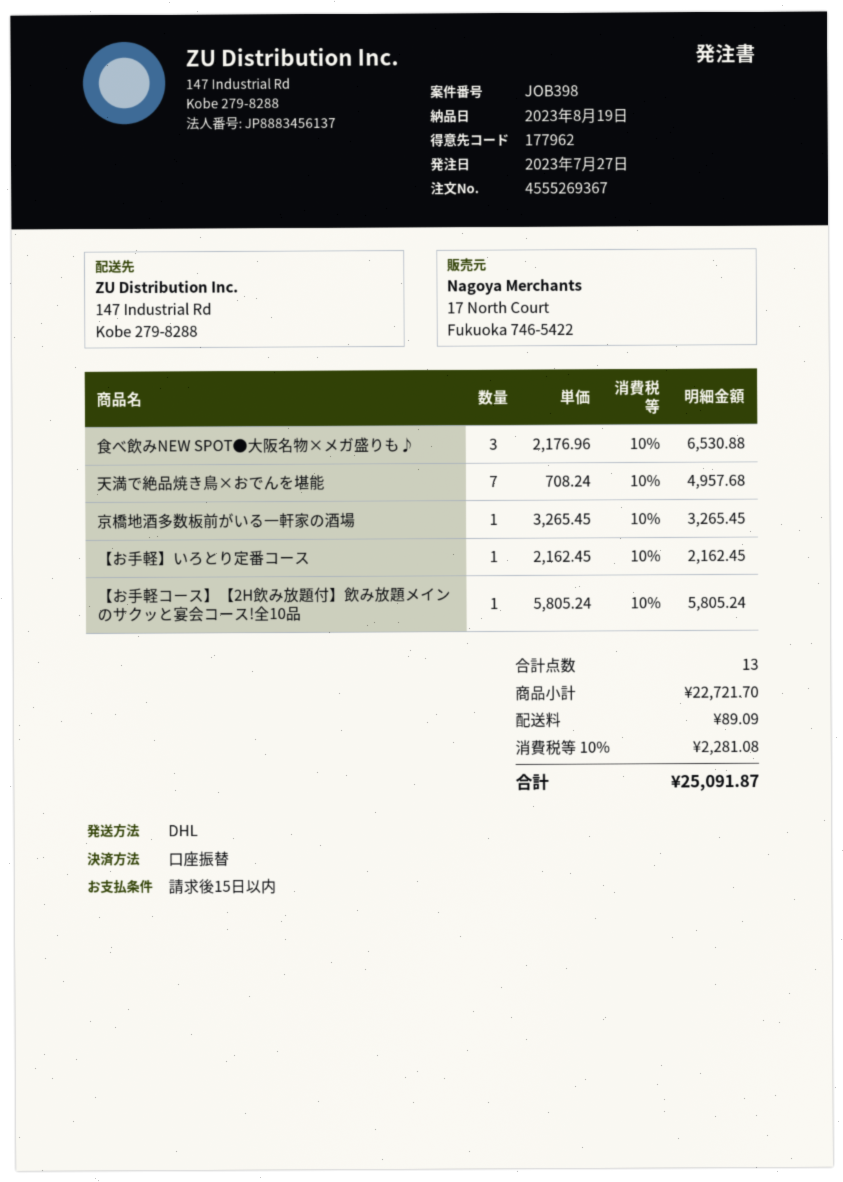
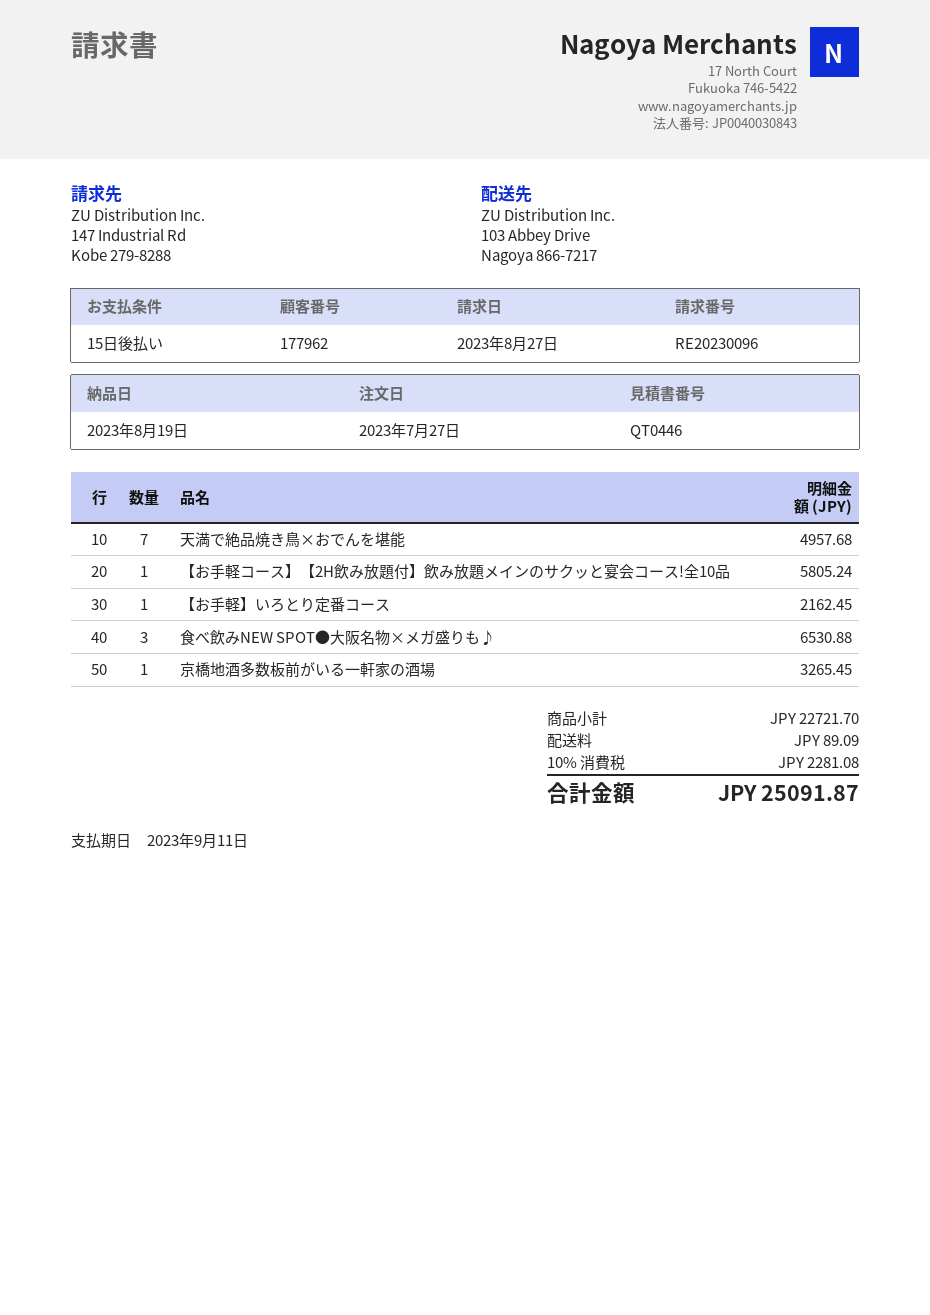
ship to: 147 Industrial Rd, Kobe 279-8288 -> 103 Abbey Drive, Nagoya 866-7217

